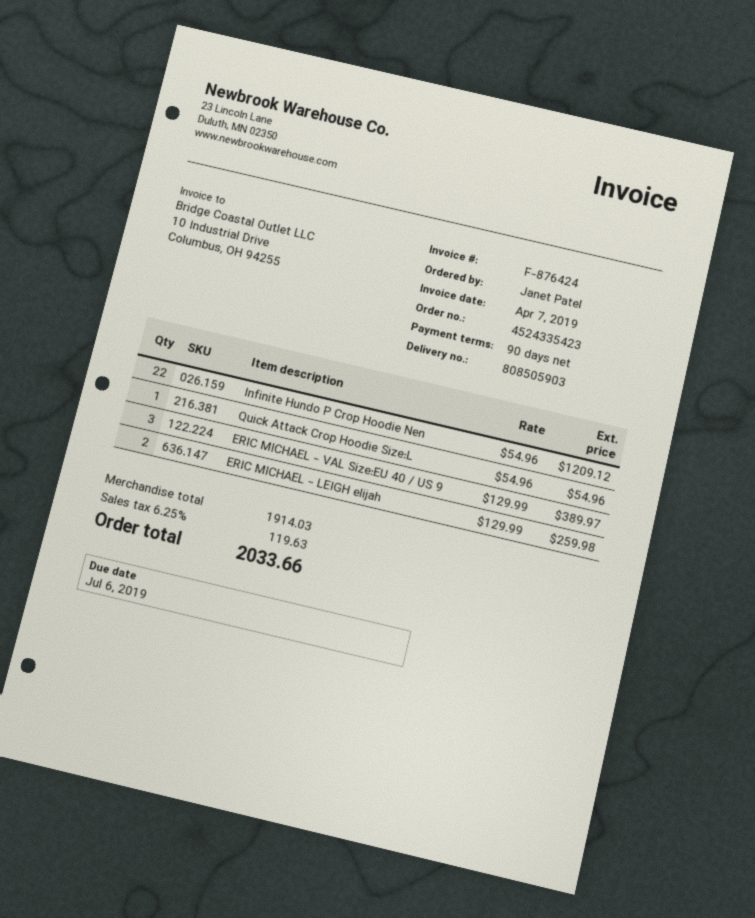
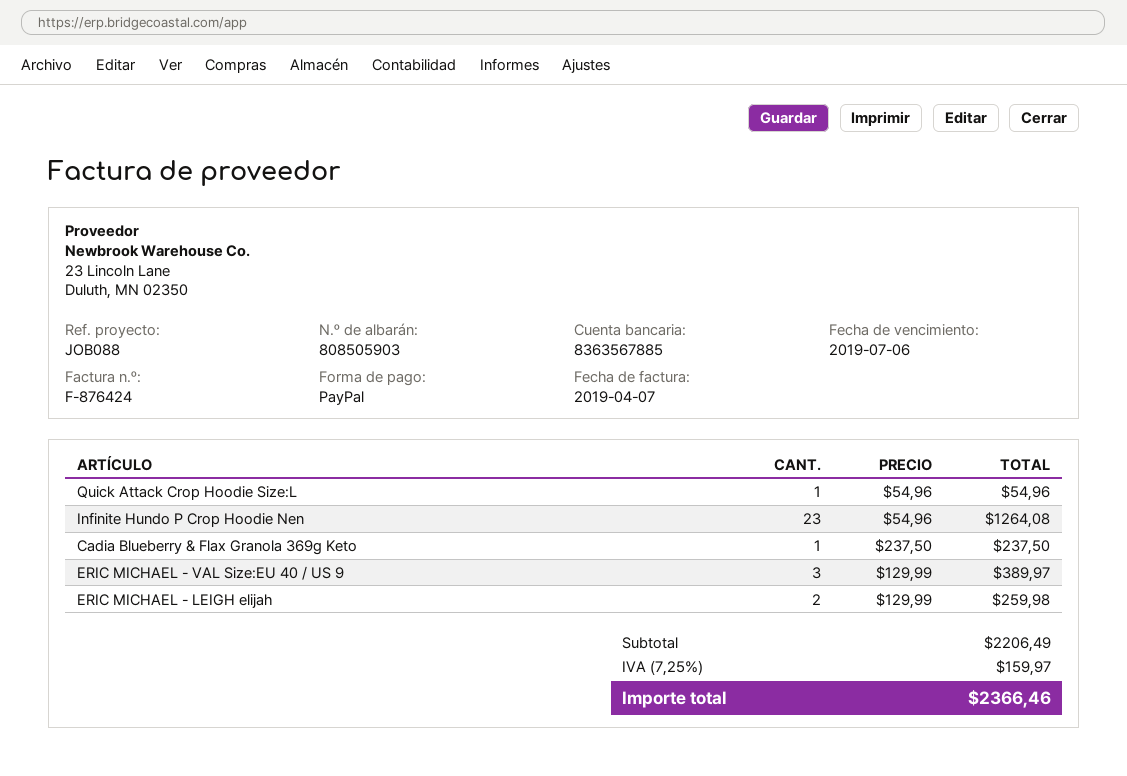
Infinite Hundo P Crop Hoodie Nen: 22 x 54.96 = 1209.12 -> 23 x 54.96 = 1264.08
Cadia Blueberry & Flax Granola 369g Keto: none -> 1 x 237.50 = 237.50
subtotal: 1914.03 -> 2206.49
tax: 6.25% = 119.63 -> 7.25% = 159.97
total: 2033.66 -> 2366.46

